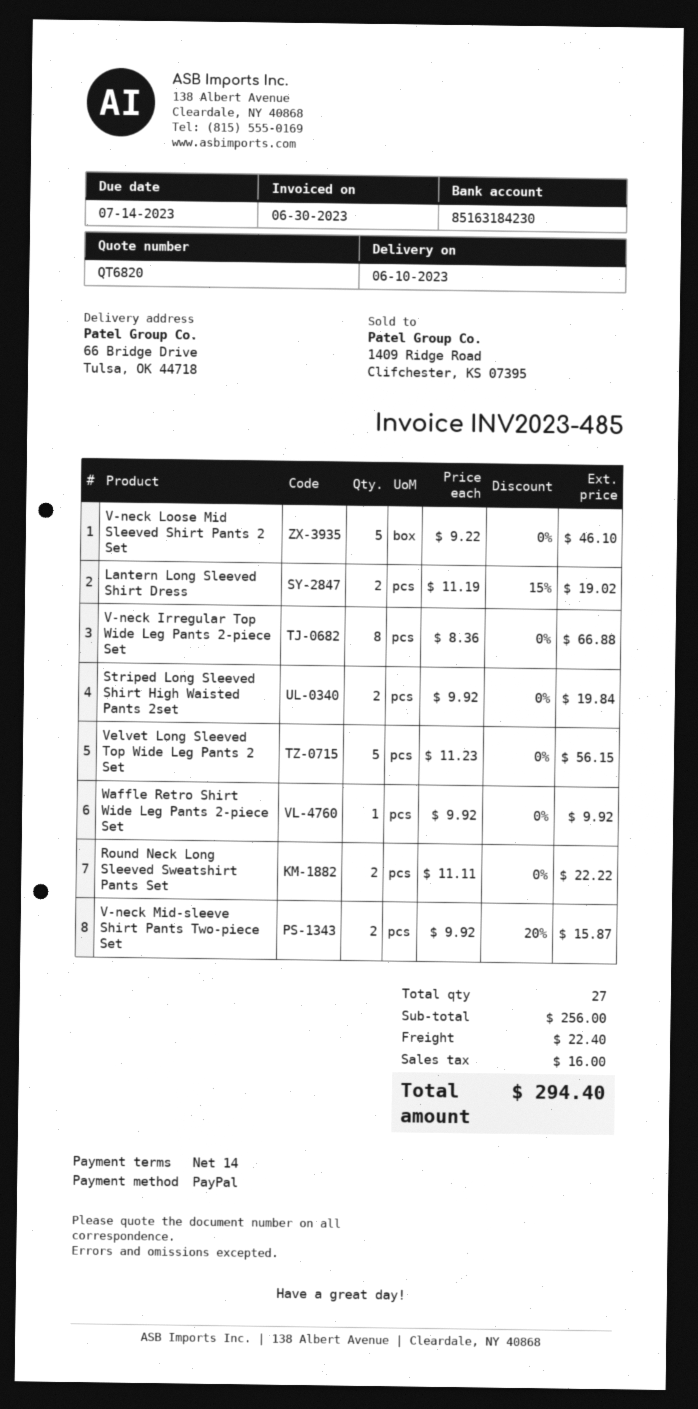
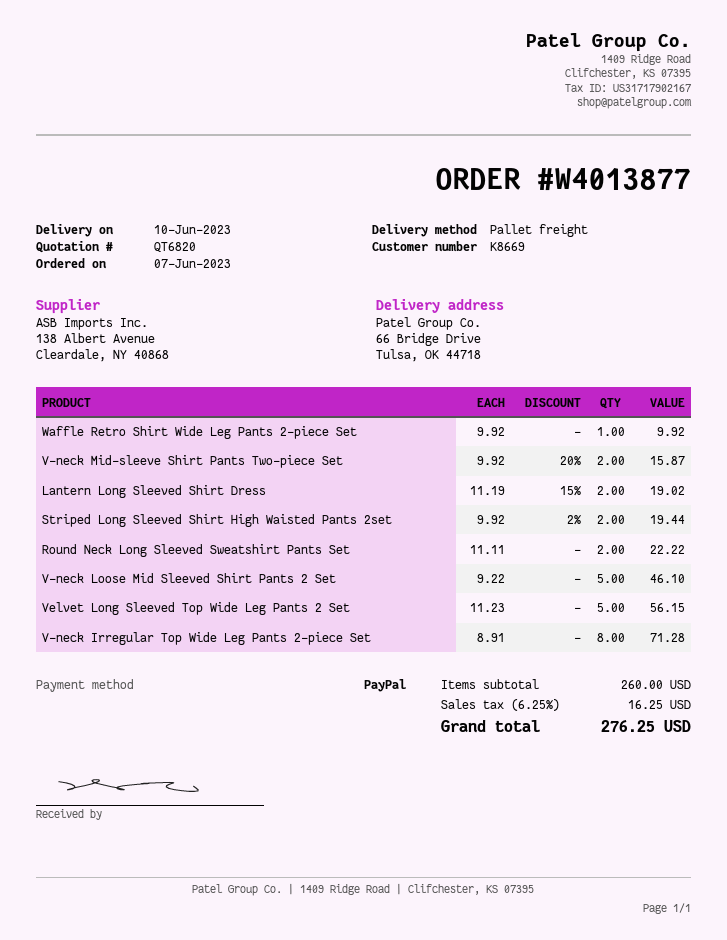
V-neck Irregular Top Wide Leg Pants 2-piece Set: 8 x 8.36 = 66.88 -> 8 x 8.91 = 71.28
Striped Long Sleeved Shirt High Waisted Pants 2set: 2 x 9.92 = 19.84 -> 2 x 9.92 - 2% = 19.44
subtotal: 256.00 -> 260.00
shipping: 22.40 -> none
tax: 16.00 -> 16.25
total: 294.40 -> 276.25

